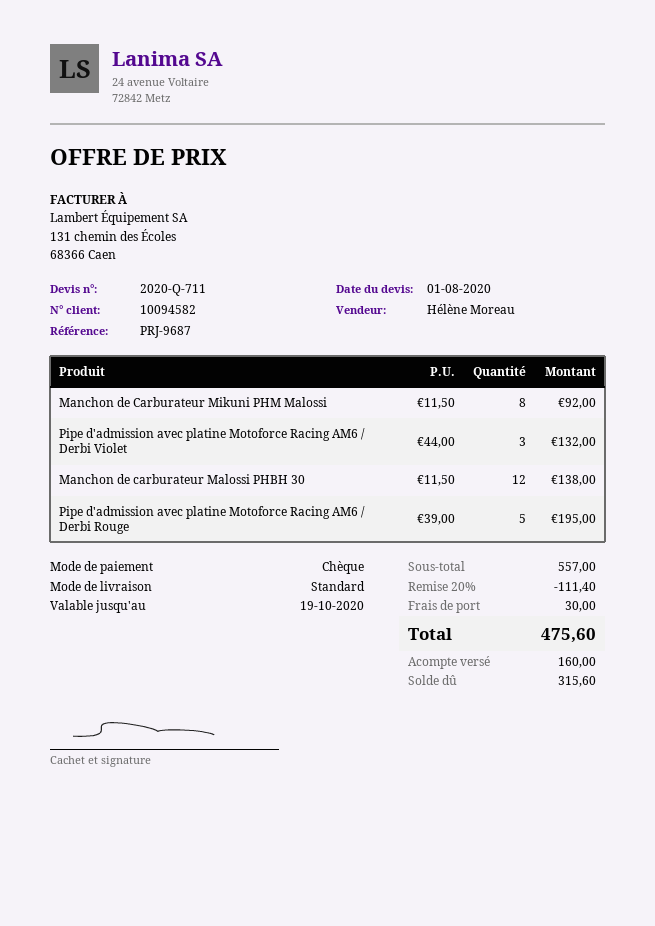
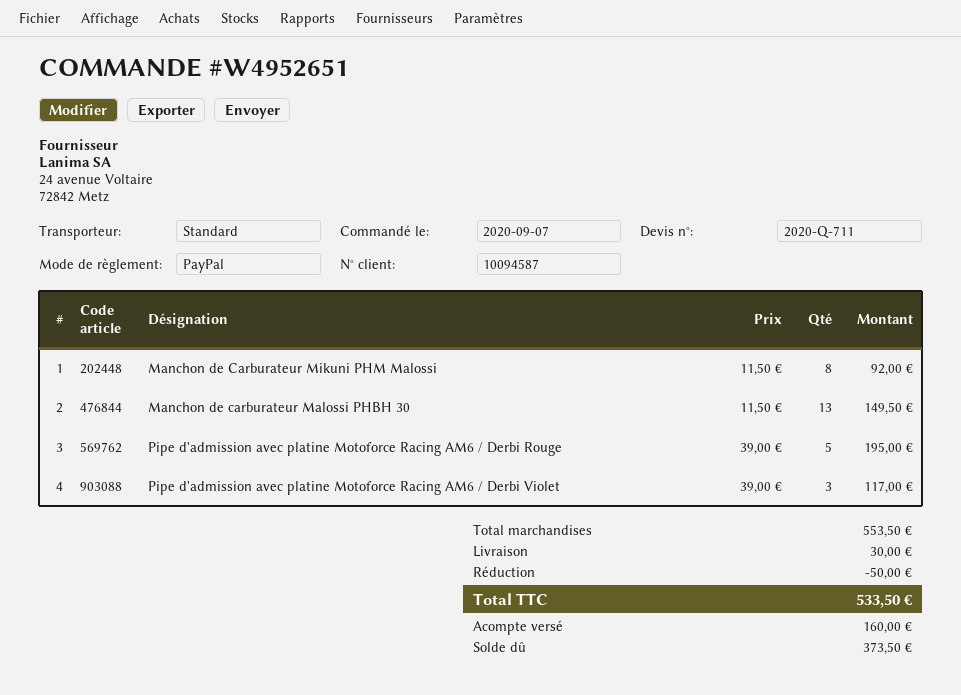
customer number: 10094582 -> 10094587
payment method: cheque -> PayPal
Pipe d'admission avec platine Motoforce Racing AM6 / Derbi Violet: 3 x 44.00 = 132.00 -> 3 x 39.00 = 117.00
Manchon de carburateur Malossi PHBH 30: 12 x 11.50 = 138.00 -> 13 x 11.50 = 149.50
subtotal: 557.00 -> 553.50
discount: 111.40 -> 50.00
total: 475.60 -> 533.50
balance: 315.60 -> 373.50

